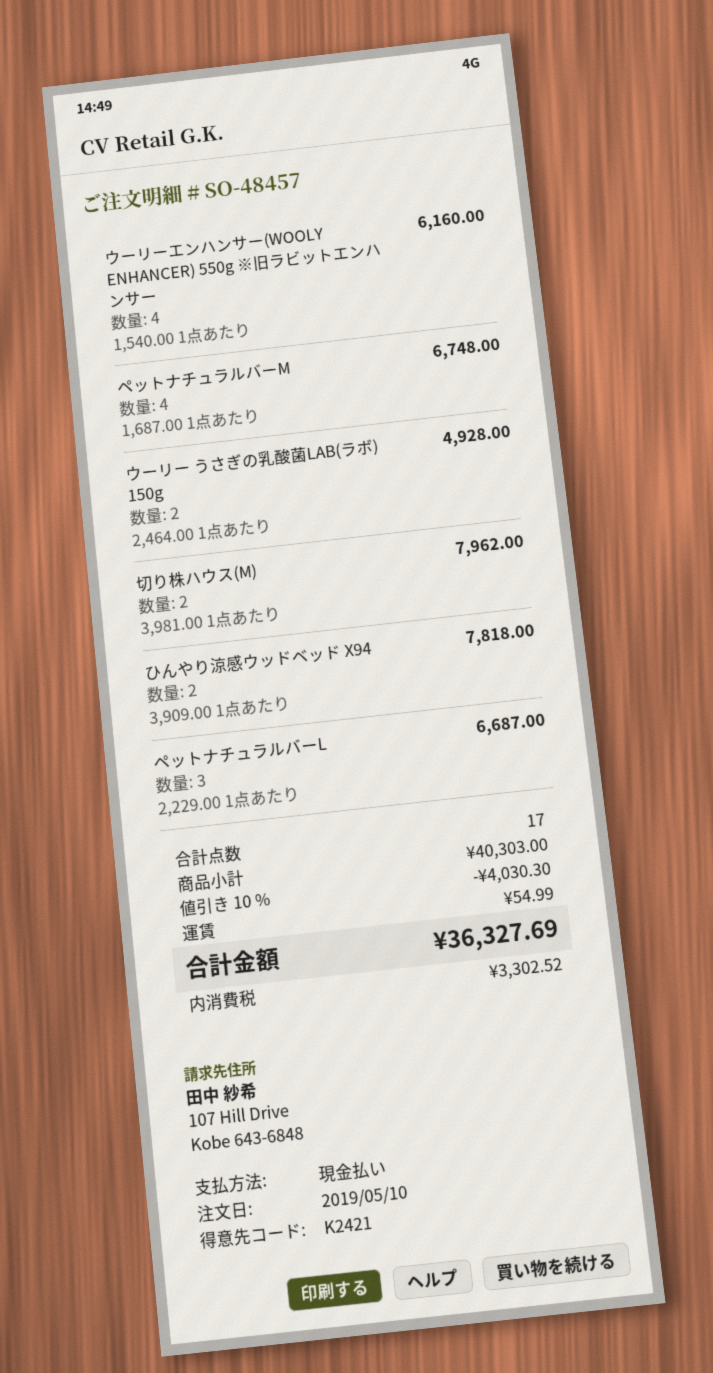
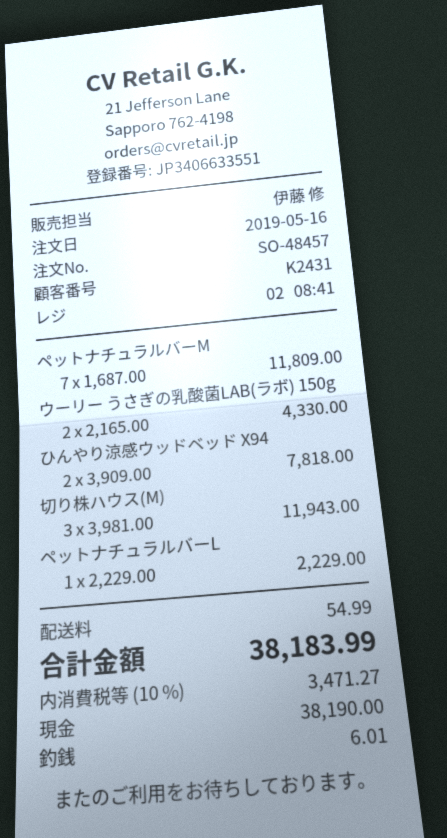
order date: 2019-05-10 -> 2019-05-16
customer number: K2421 -> K2431
ウーリーエンハンサー(WOOLY ENHANCER) 550g ※旧ラビットエンハンサー: 4 x 1540.00 = 6160.00 -> none
ペットナチュラルバーM: 4 x 1687.00 = 6748.00 -> 7 x 1687.00 = 11809.00
ウーリー うさぎの乳酸菌LAB(ラボ) 150g: 2 x 2464.00 = 4928.00 -> 2 x 2165.00 = 4330.00
切り株ハウス(M): 2 x 3981.00 = 7962.00 -> 3 x 3981.00 = 11943.00
ペットナチュラルバーL: 3 x 2229.00 = 6687.00 -> 1 x 2229.00 = 2229.00
discount: 10% = 4030.30 -> none
tax: 3302.52 -> 3471.27
total: 36327.69 -> 38183.99

